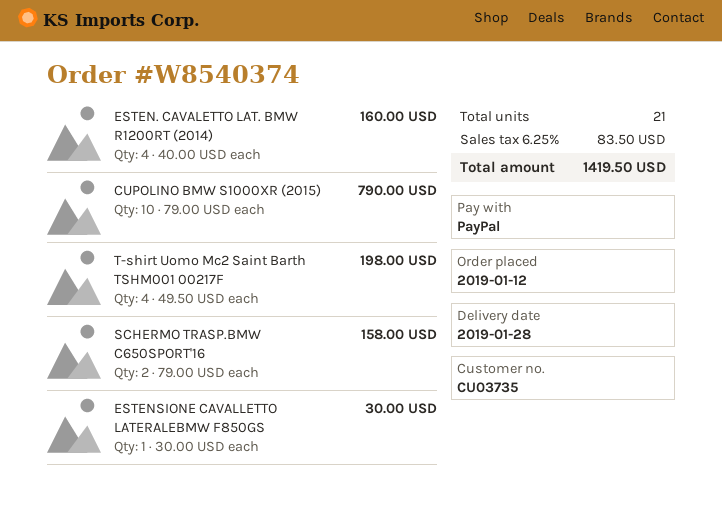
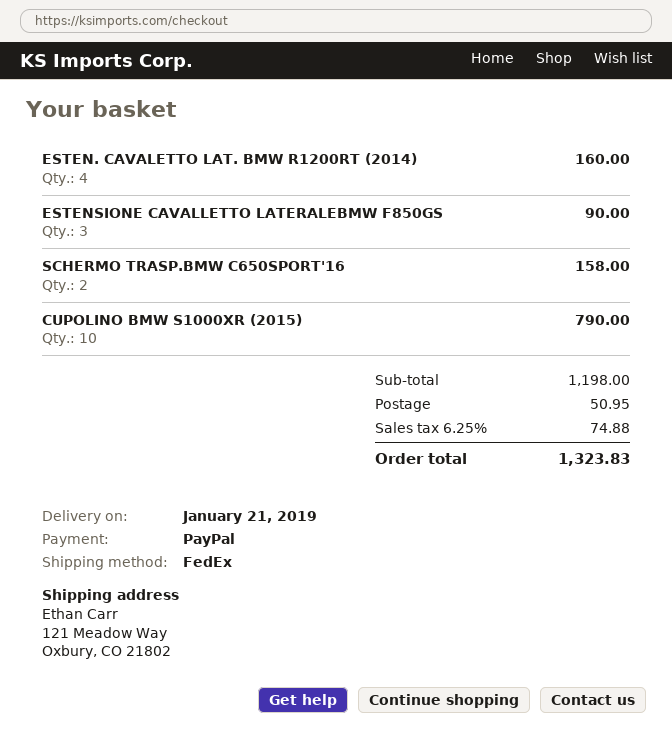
delivery date: 2019-01-28 -> 2019-01-21
T-shirt Uomo Mc2 Saint Barth TSHM001 00217F: 4 for 198.00 -> none
ESTENSIONE CAVALLETTO LATERALEBMW F850GS: 1 for 30.00 -> 3 for 90.00
shipping: none -> 50.95
tax: 6.25% = 83.50 -> 6.25% = 74.88
total: 1419.50 -> 1323.83

